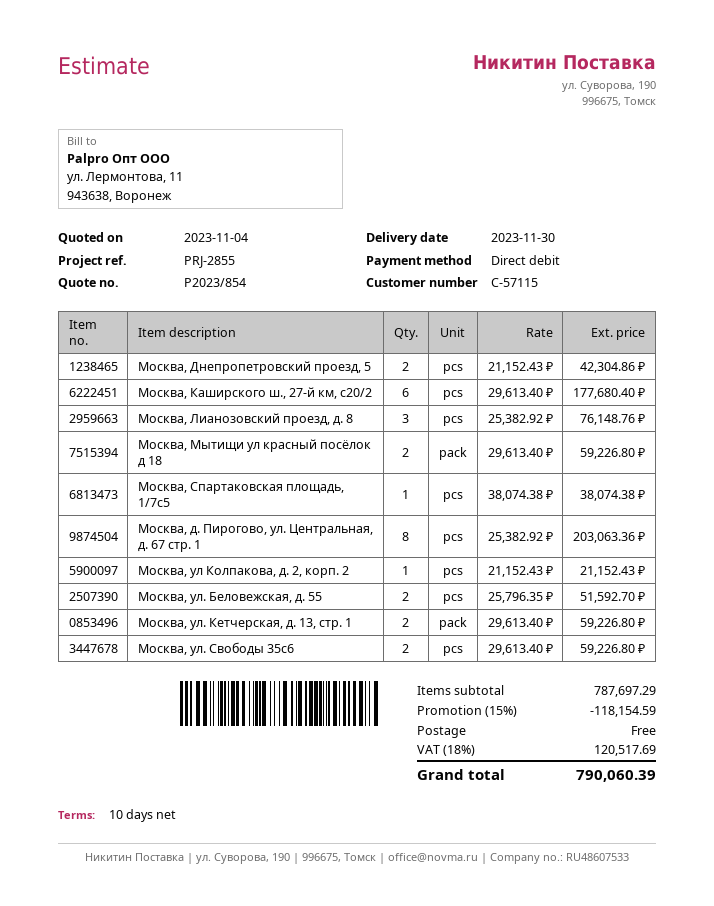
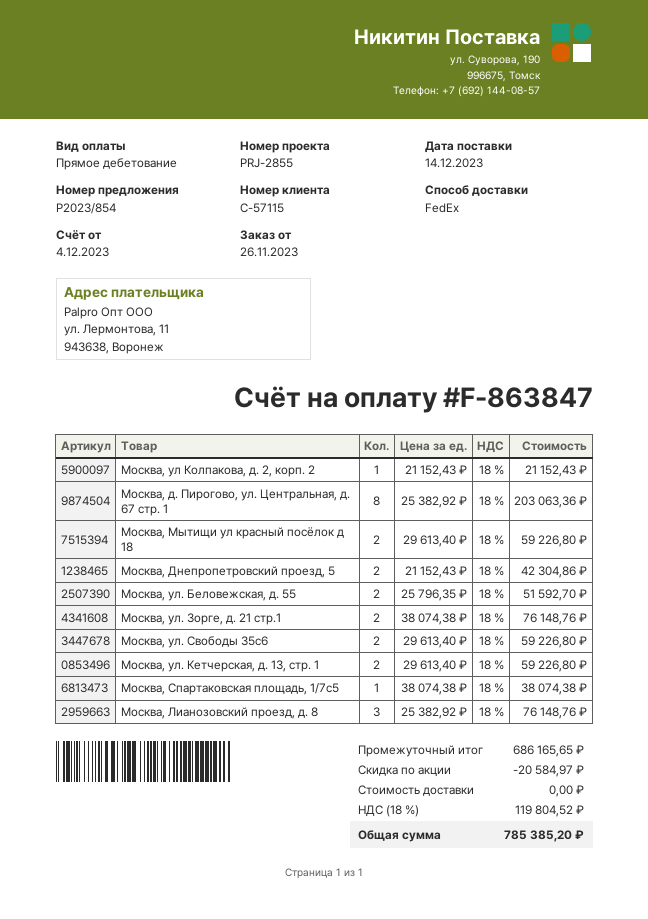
delivery date: 2023-11-30 -> 2023-12-14
Москва, Каширского ш., 27-й км, с20/2: 6 x 29613.40 = 177680.40 -> none
Москва, ул. Зорге, д. 21 стр.1: none -> 2 x 38074.38 = 76148.76
subtotal: 787697.29 -> 686165.65
discount: 118154.59 -> 20584.97
tax: 18% = 120517.69 -> 18% = 119804.52
total: 790060.39 -> 785385.20

